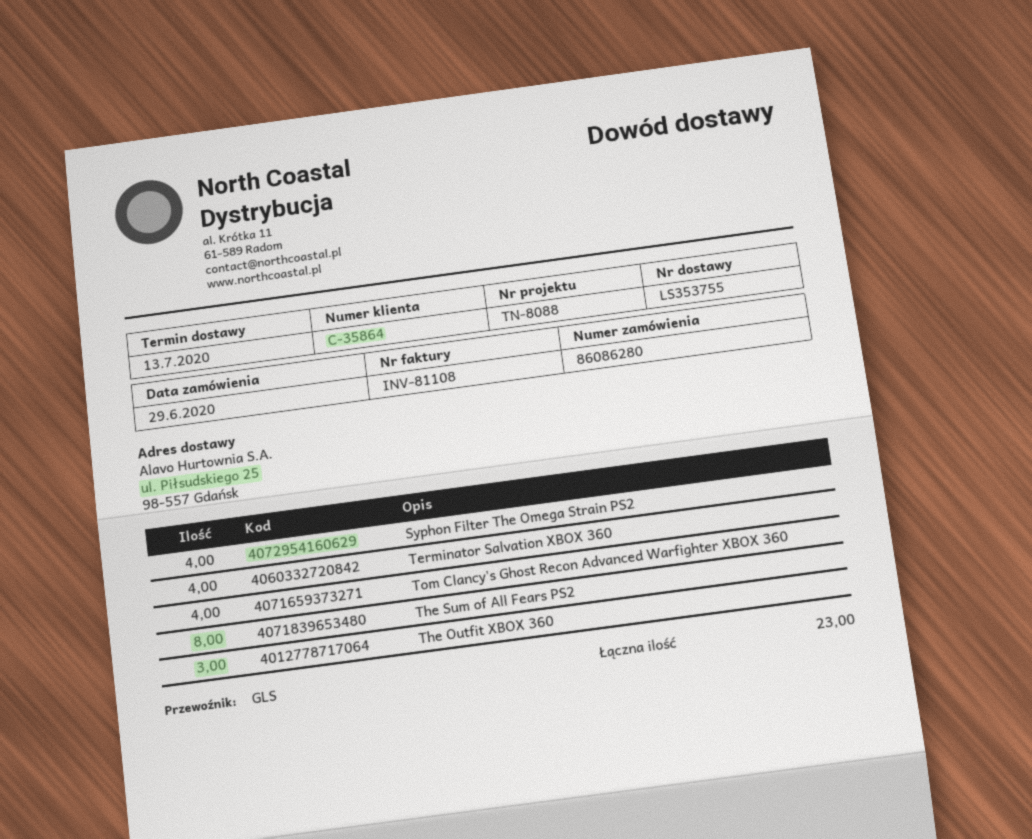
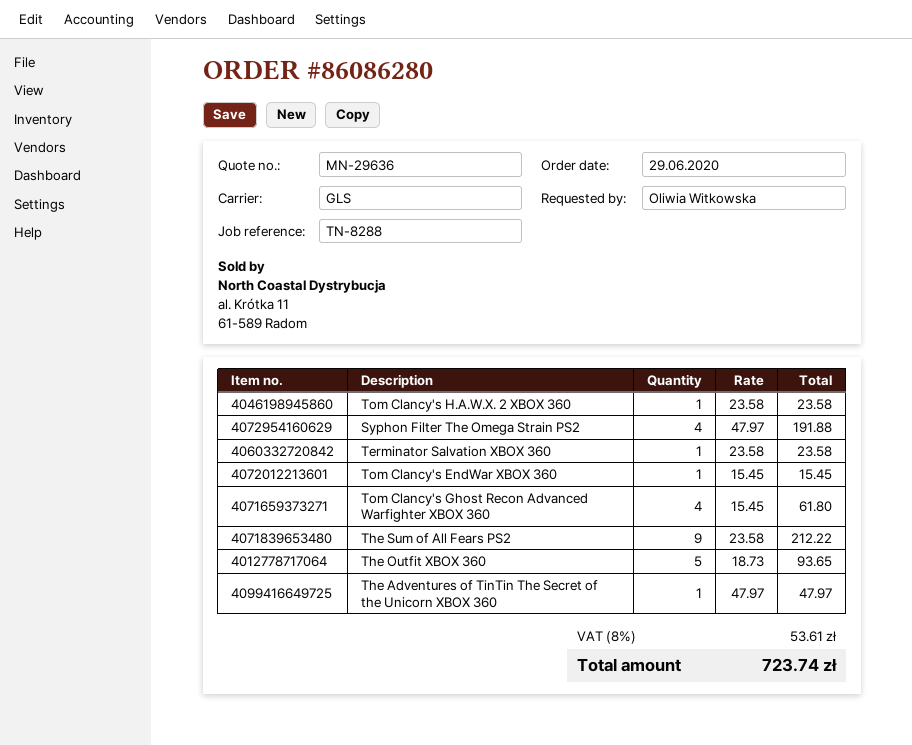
reference: TN-8088 -> TN-8288
Terminator Salvation XBOX 360: 4 -> 1
The Sum of All Fears PS2: 8 -> 9
The Outfit XBOX 360: 3 -> 5
Tom Clancy's H.A.W.X. 2 XBOX 360: none -> 1
Tom Clancy's EndWar XBOX 360: none -> 1
The Adventures of TinTin The Secret of the Unicorn XBOX 360: none -> 1

